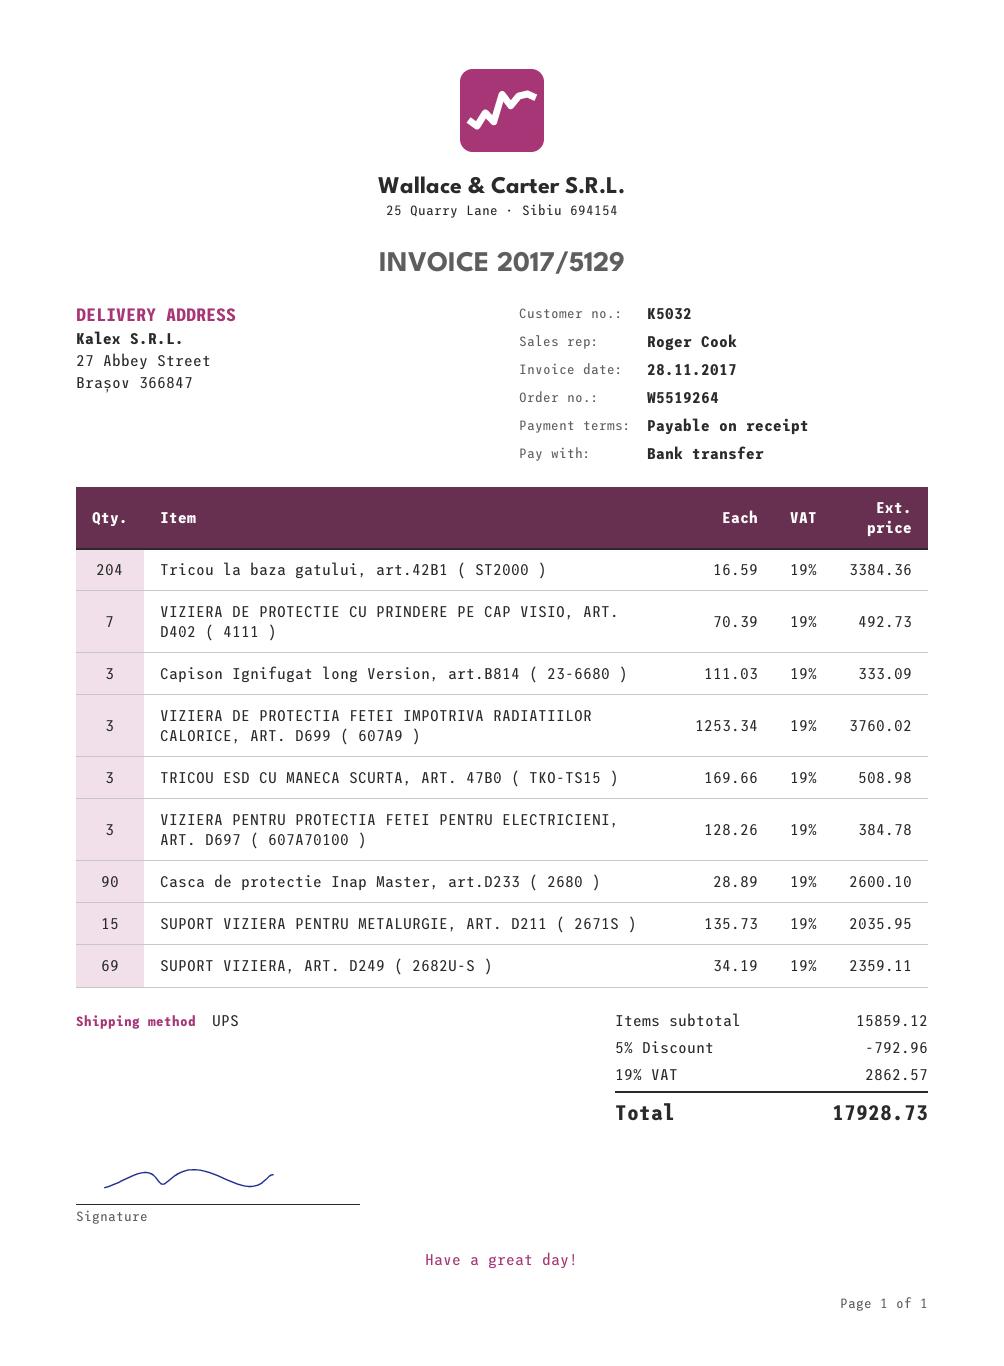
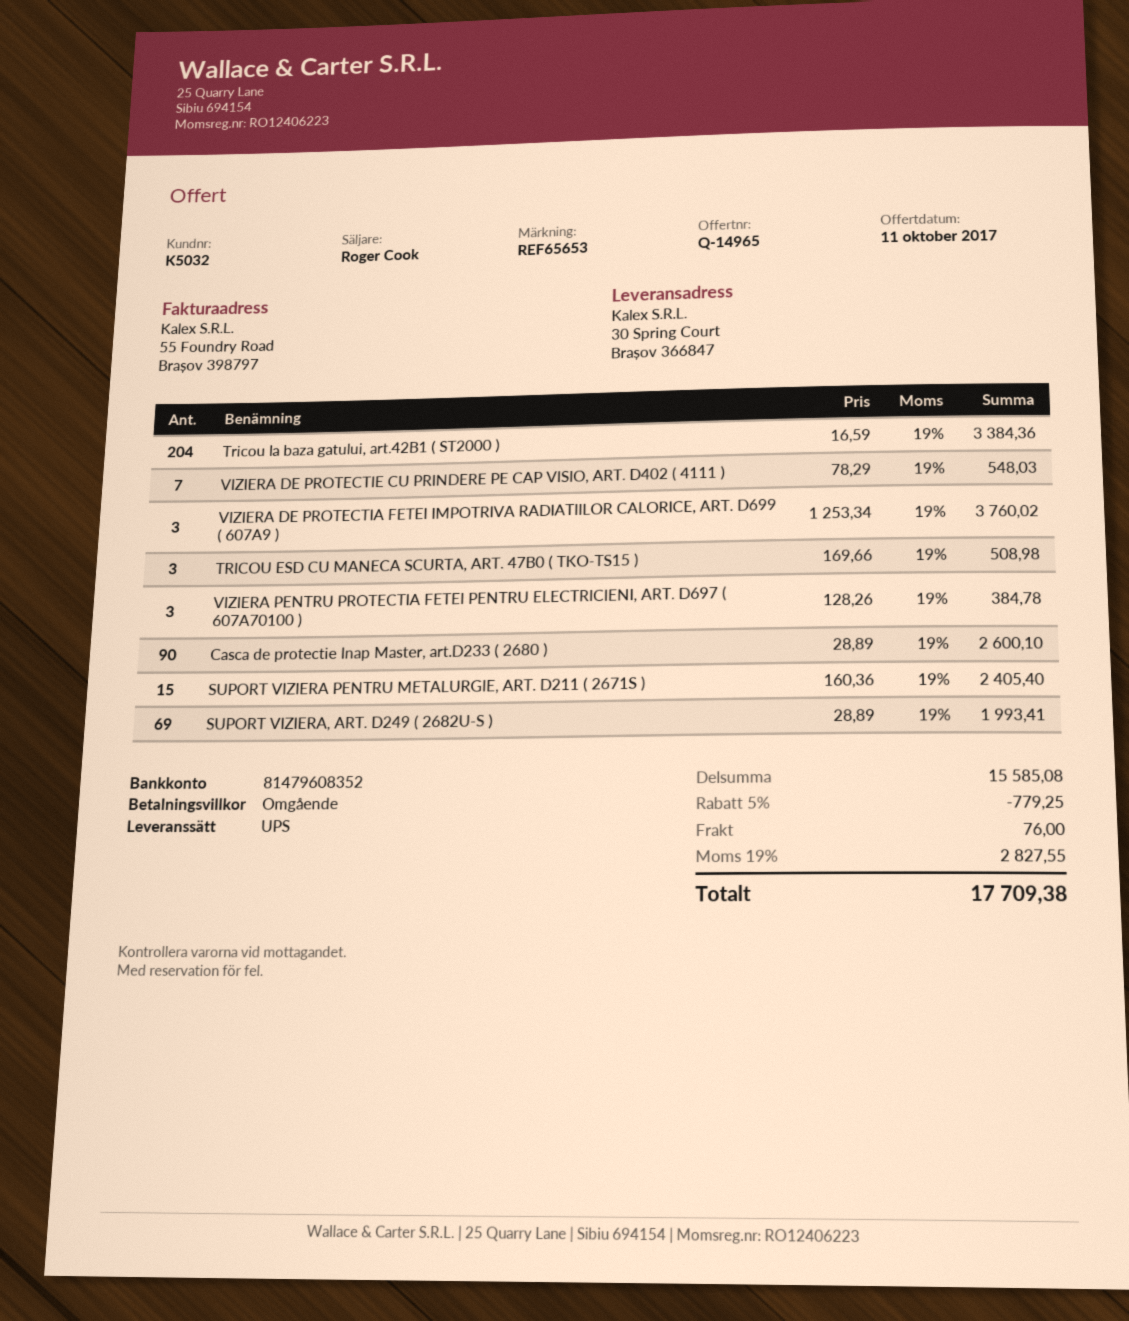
ship to: 27 Abbey Street, Brașov 366847 -> 30 Spring Court, Brașov 366847
VIZIERA DE PROTECTIE CU PRINDERE PE CAP VISIO, ART. D402 ( 4111 ): 7 x 70.39 = 492.73 -> 7 x 78.29 = 548.03
Capison Ignifugat long Version, art.B814 ( 23-6680 ): 3 x 111.03 = 333.09 -> none
SUPORT VIZIERA PENTRU METALURGIE, ART. D211 ( 2671S ): 15 x 135.73 = 2035.95 -> 15 x 160.36 = 2405.40
SUPORT VIZIERA, ART. D249 ( 2682U-S ): 69 x 34.19 = 2359.11 -> 69 x 28.89 = 1993.41
subtotal: 15859.12 -> 15585.08
discount: 5% = 792.96 -> 5% = 779.25
shipping: none -> 76.00
tax: 19% = 2862.57 -> 19% = 2827.55
total: 17928.73 -> 17709.38

